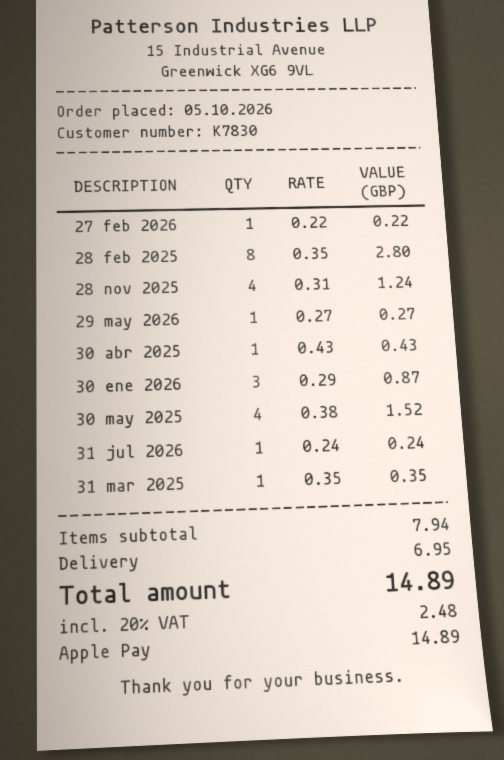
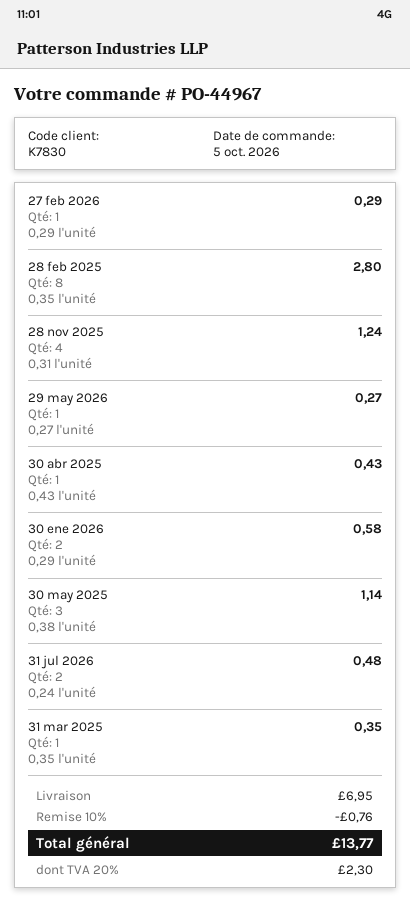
27 feb 2026: 1 x 0.22 = 0.22 -> 1 x 0.29 = 0.29
30 ene 2026: 3 x 0.29 = 0.87 -> 2 x 0.29 = 0.58
30 may 2025: 4 x 0.38 = 1.52 -> 3 x 0.38 = 1.14
31 jul 2026: 1 x 0.24 = 0.24 -> 2 x 0.24 = 0.48
discount: none -> 10% = 0.76
tax: 20% = 2.48 -> 20% = 2.30
total: 14.89 -> 13.77

